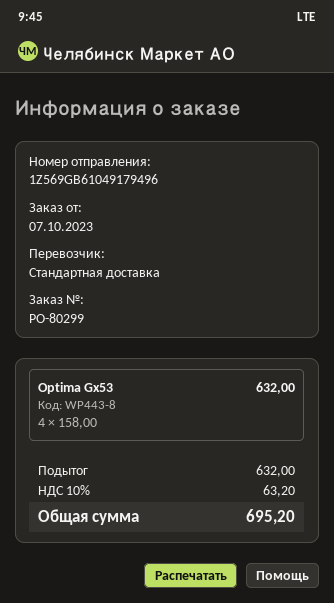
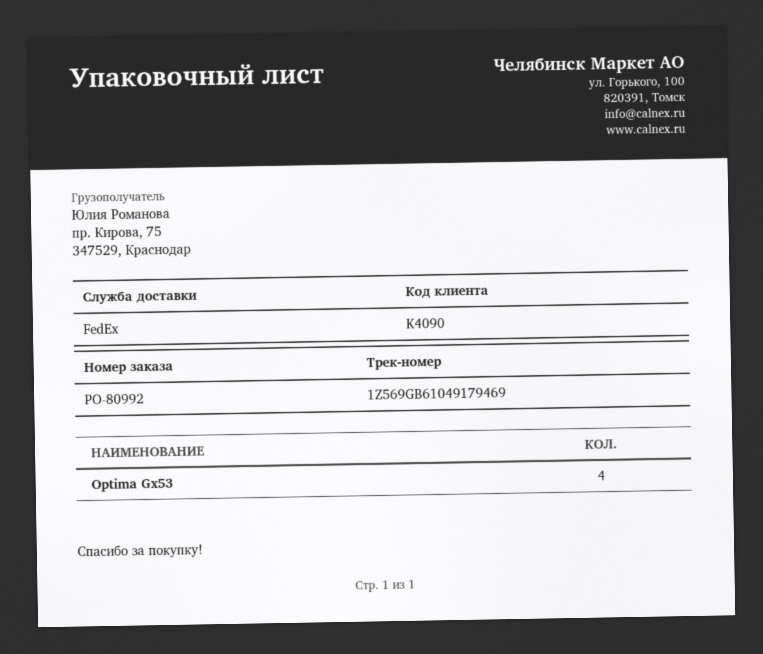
order number: PO-80299 -> PO-80992
shipping method: standard -> FedEx
tracking number: 1Z569GB61049179496 -> 1Z569GB61049179469

